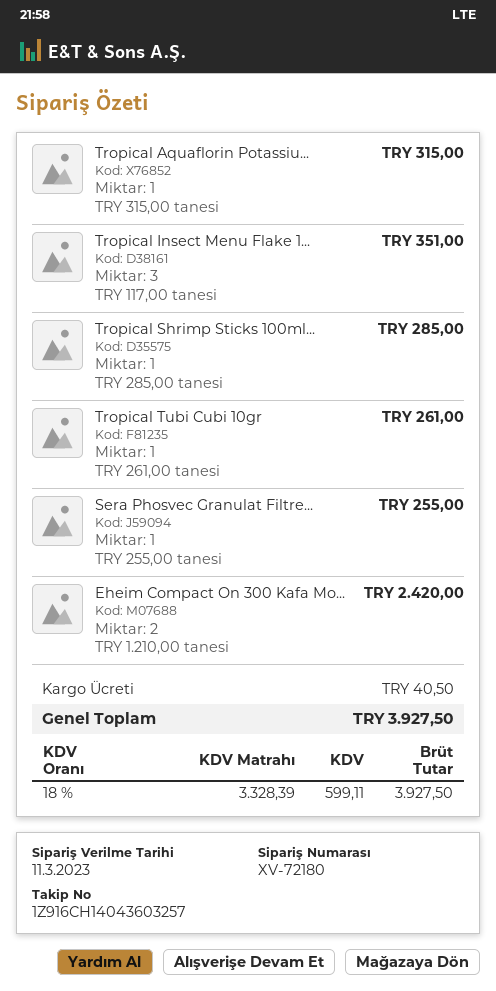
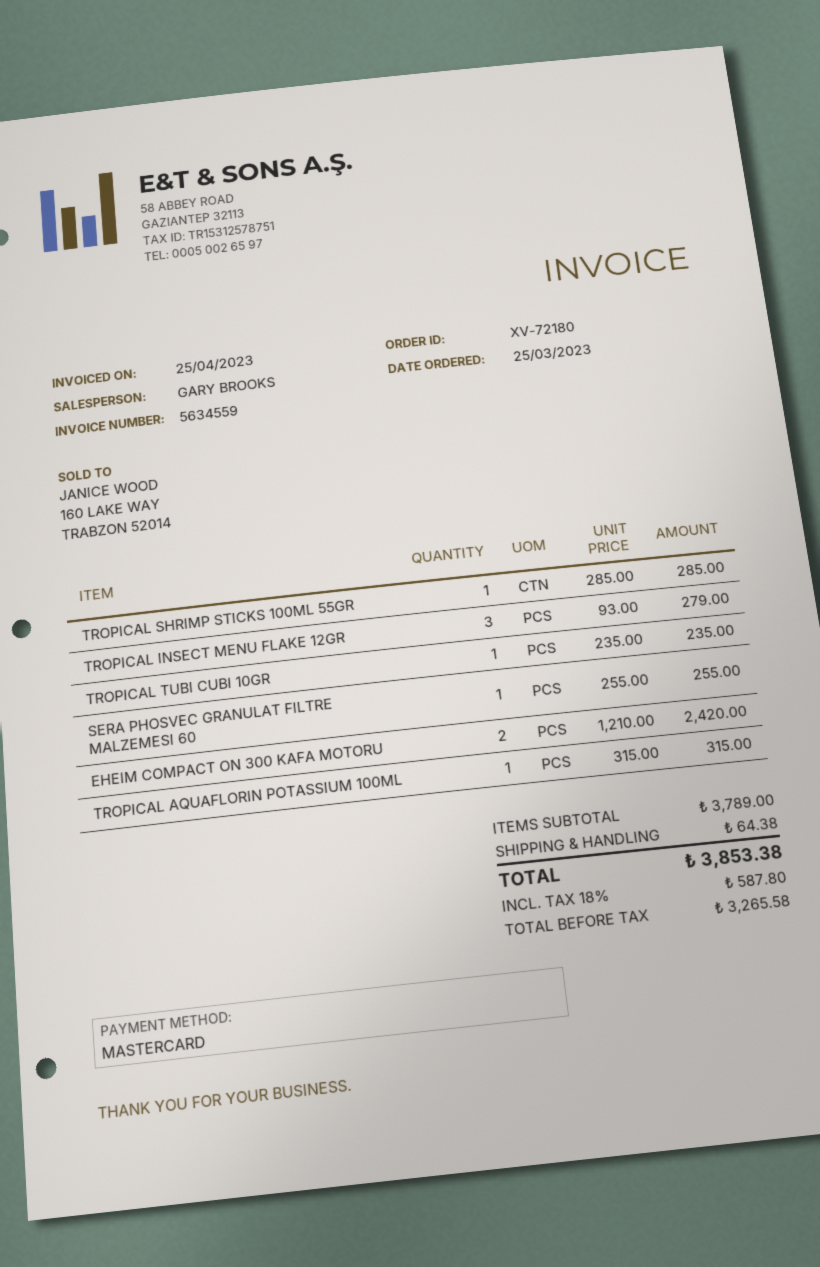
order date: 2023-03-11 -> 2023-03-25
Tropical Insect Menu Flake 1...: 3 x 117.00 = 351.00 -> 3 x 93.00 = 279.00
Tropical Tubi Cubi 10gr: 1 x 261.00 = 261.00 -> 1 x 235.00 = 235.00
shipping: 40.50 -> 64.38
net: 3328.39 -> 3265.58
tax: 18% = 599.11 -> 18% = 587.80
total: 3927.50 -> 3853.38

